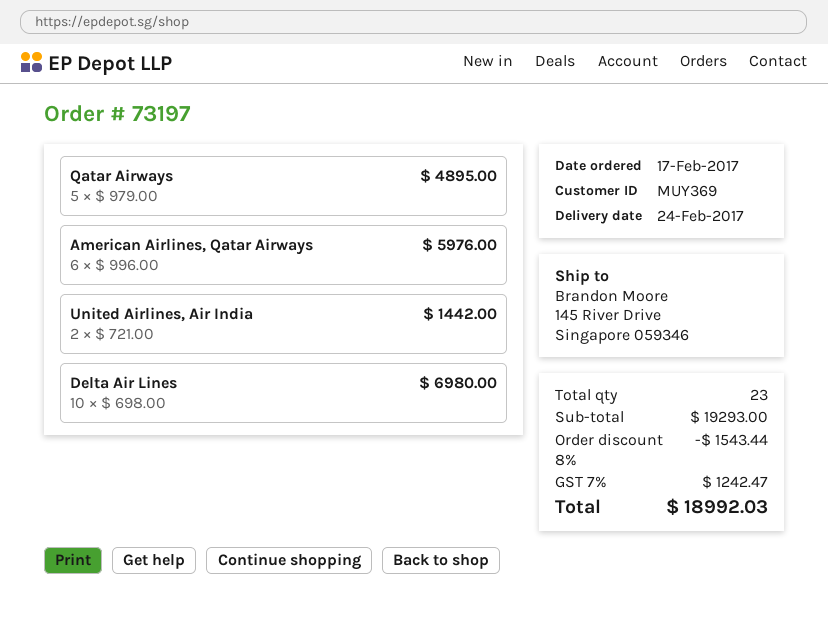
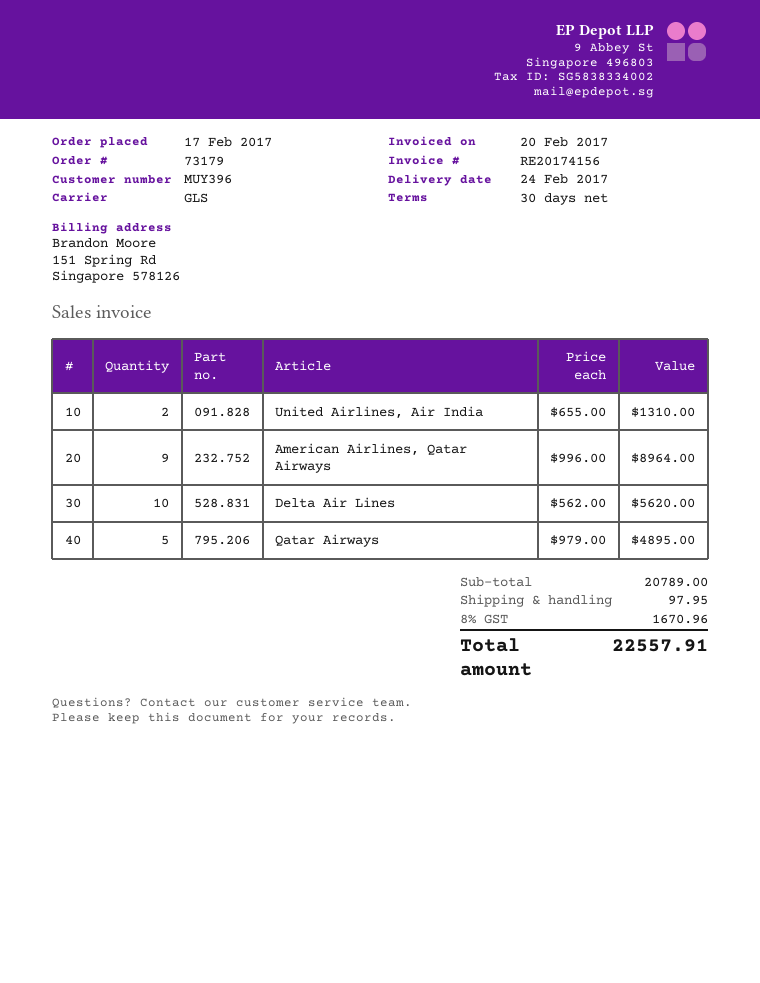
order number: 73197 -> 73179
customer number: MUY369 -> MUY396
American Airlines, Qatar Airways: 6 x 996.00 = 5976.00 -> 9 x 996.00 = 8964.00
United Airlines, Air India: 2 x 721.00 = 1442.00 -> 2 x 655.00 = 1310.00
Delta Air Lines: 10 x 698.00 = 6980.00 -> 10 x 562.00 = 5620.00
subtotal: 19293.00 -> 20789.00
discount: 8% = 1543.44 -> none
shipping: none -> 97.95
tax: 7% = 1242.47 -> 8% = 1670.96
total: 18992.03 -> 22557.91

